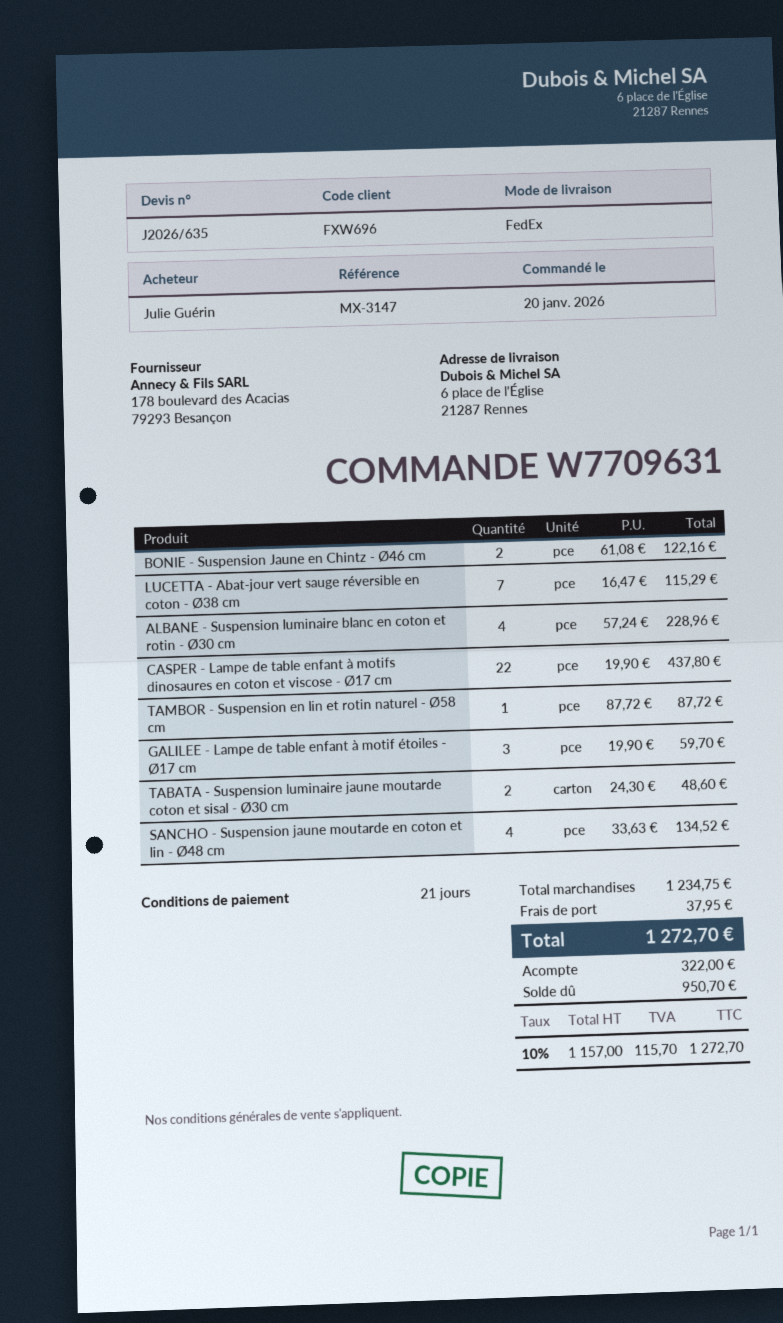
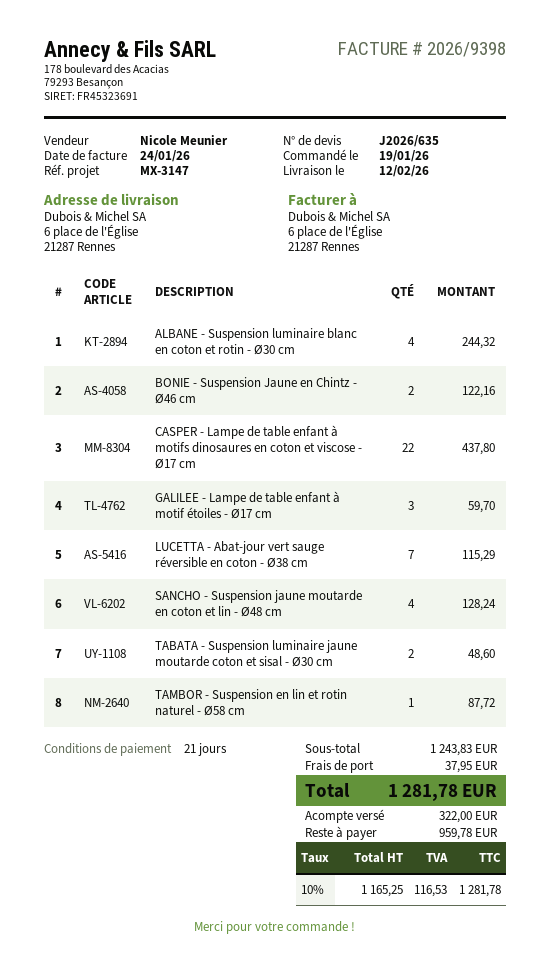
order date: 2026-01-20 -> 2026-01-19
ALBANE - Suspension luminaire blanc en coton et rotin - Ø30 cm: 4 for 228.96 -> 4 for 244.32
SANCHO - Suspension jaune moutarde en coton et lin - Ø48 cm: 4 for 134.52 -> 4 for 128.24
subtotal: 1234.75 -> 1243.83
net: 1157.00 -> 1165.25
tax: 10% = 115.70 -> 10% = 116.53
total: 1272.70 -> 1281.78
balance: 950.70 -> 959.78

